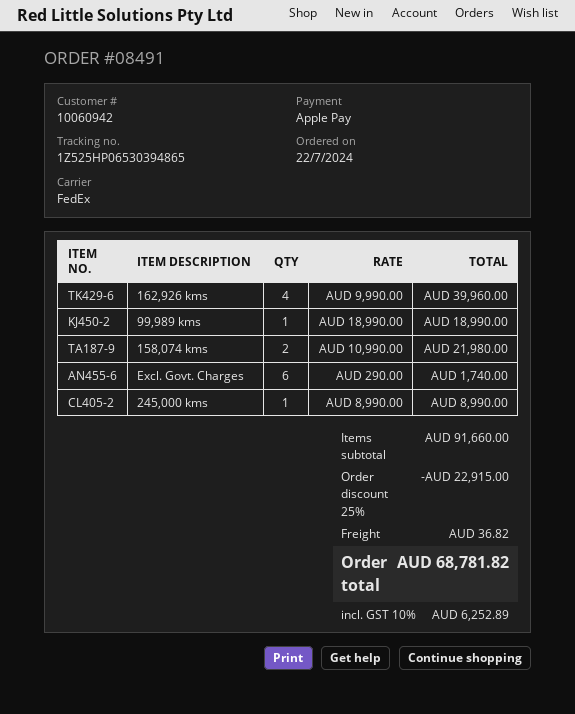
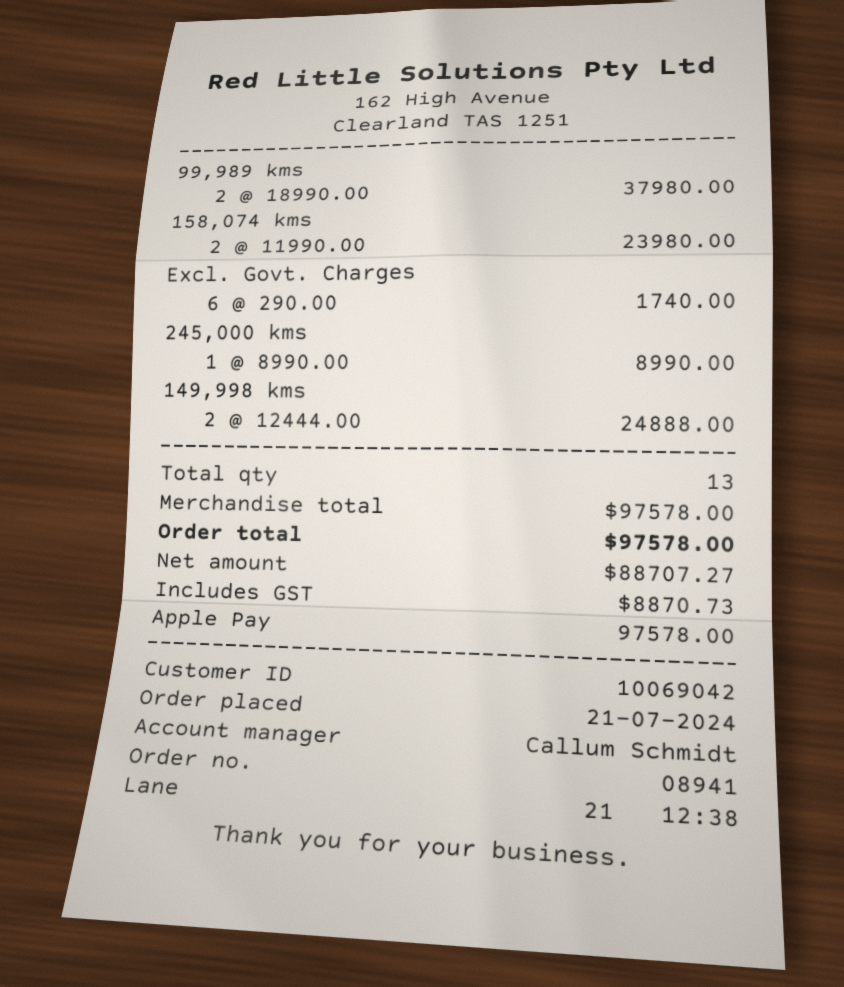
order number: 08491 -> 08941
order date: 2024-07-22 -> 2024-07-21
customer number: 10060942 -> 10069042
162,926 kms: 4 x 9990.00 = 39960.00 -> none
99,989 kms: 1 x 18990.00 = 18990.00 -> 2 x 18990.00 = 37980.00
158,074 kms: 2 x 10990.00 = 21980.00 -> 2 x 11990.00 = 23980.00
149,998 kms: none -> 2 x 12444.00 = 24888.00
subtotal: 91660.00 -> 97578.00
discount: 25% = 22915.00 -> none
shipping: 36.82 -> none
tax: 6252.89 -> 8870.73
total: 68781.82 -> 97578.00

